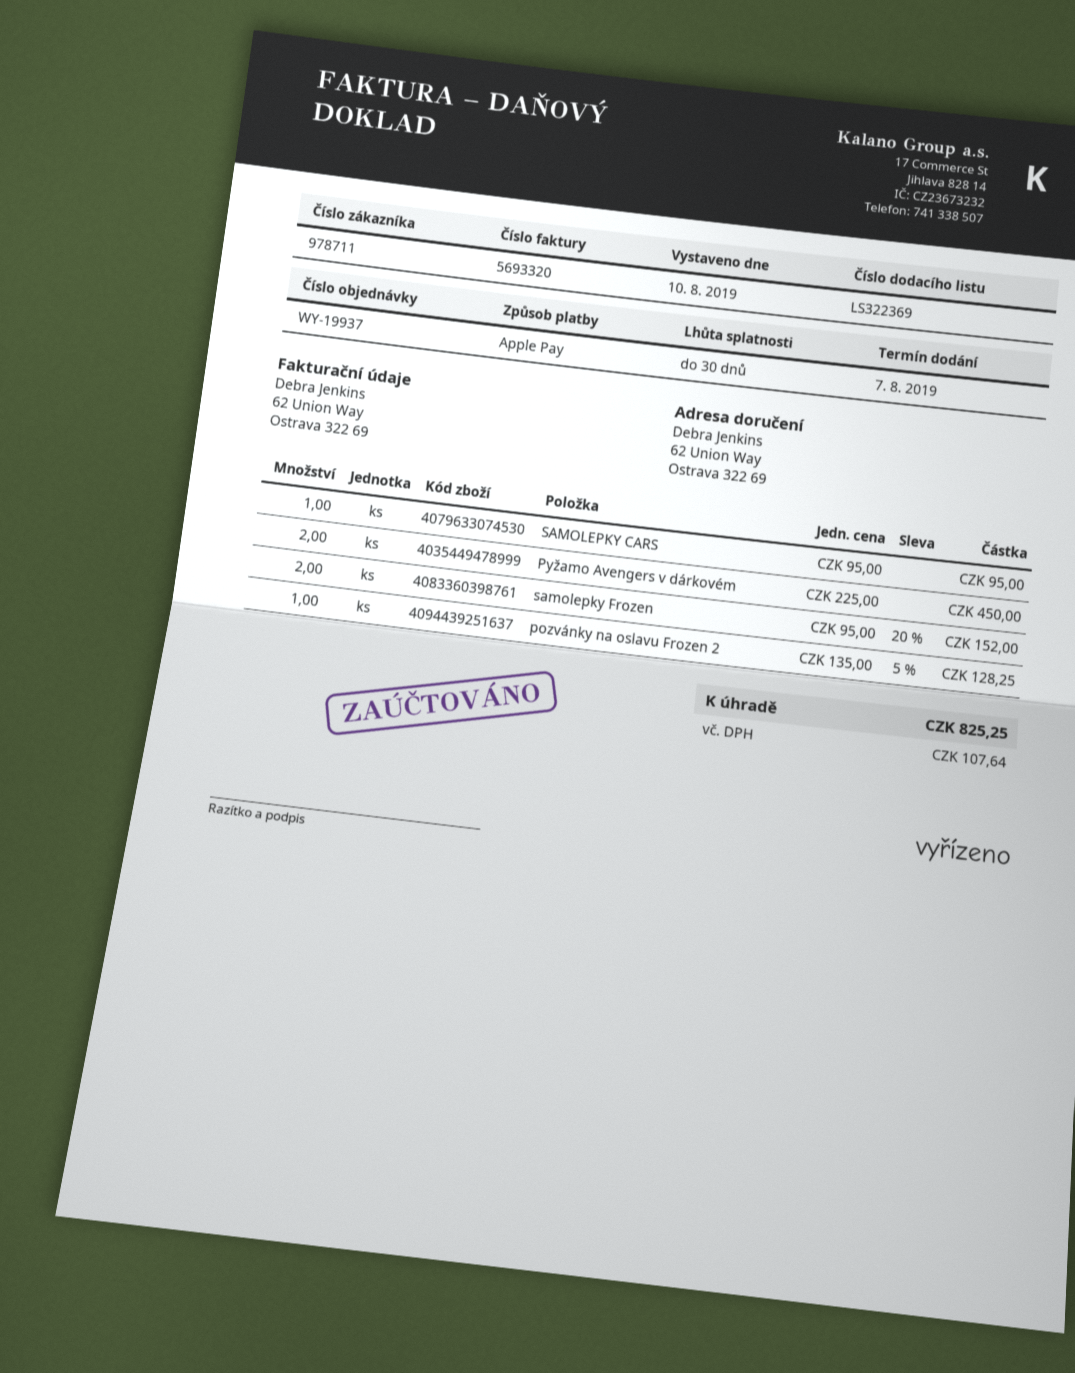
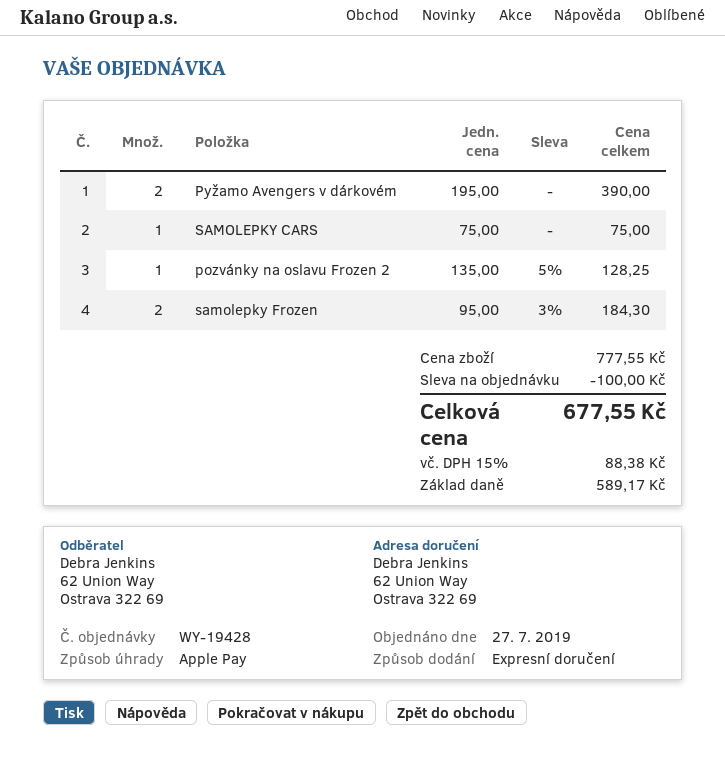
order number: WY-19937 -> WY-19428
SAMOLEPKY CARS: 1 x 95.00 = 95.00 -> 1 x 75.00 = 75.00
Pyžamo Avengers v dárkovém: 2 x 225.00 = 450.00 -> 2 x 195.00 = 390.00
samolepky Frozen: 2 x 95.00 - 20% = 152.00 -> 2 x 95.00 - 3% = 184.30
discount: none -> 100.00
tax: 107.64 -> 88.38
total: 825.25 -> 677.55

